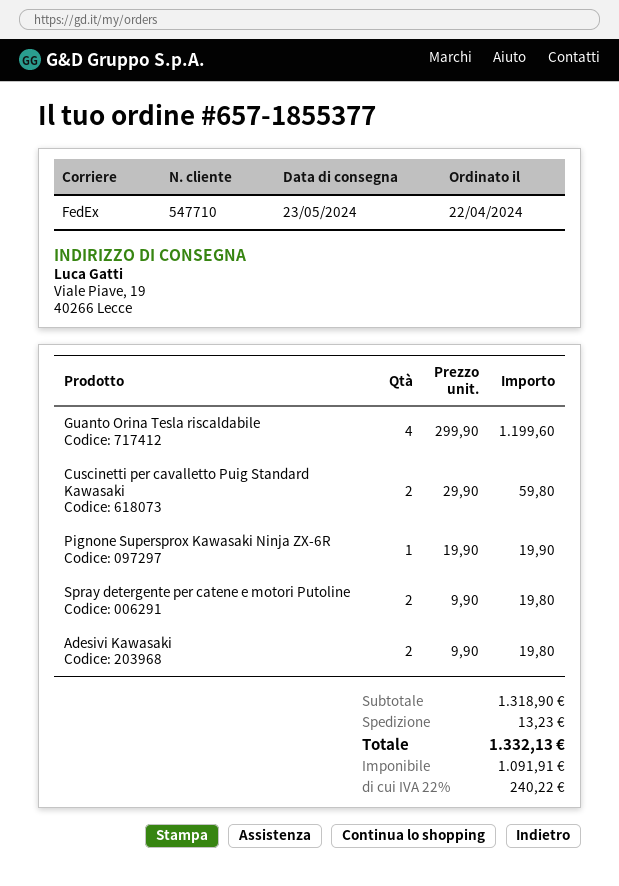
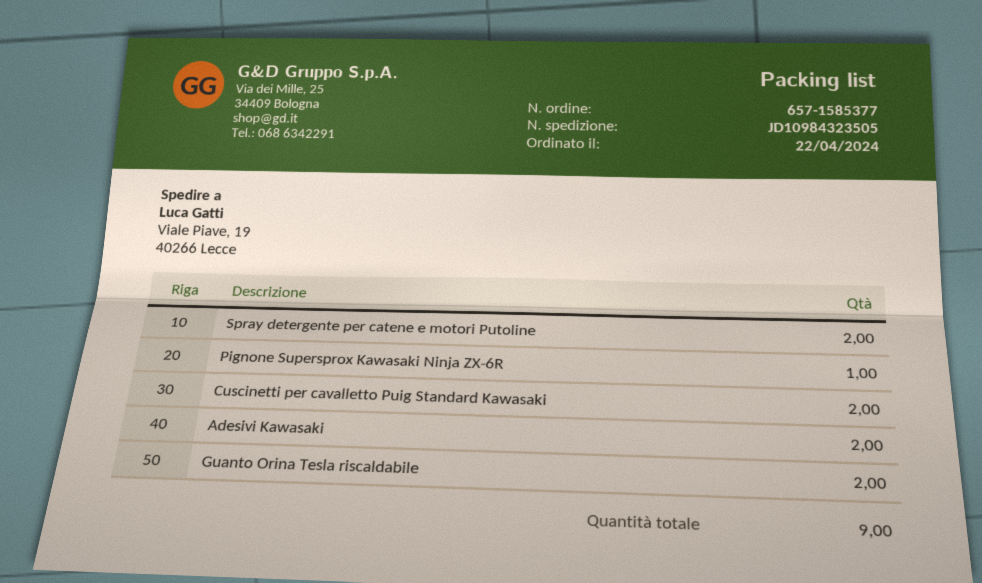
order number: 657-1855377 -> 657-1585377
Guanto Orina Tesla riscaldabile: 4 -> 2

